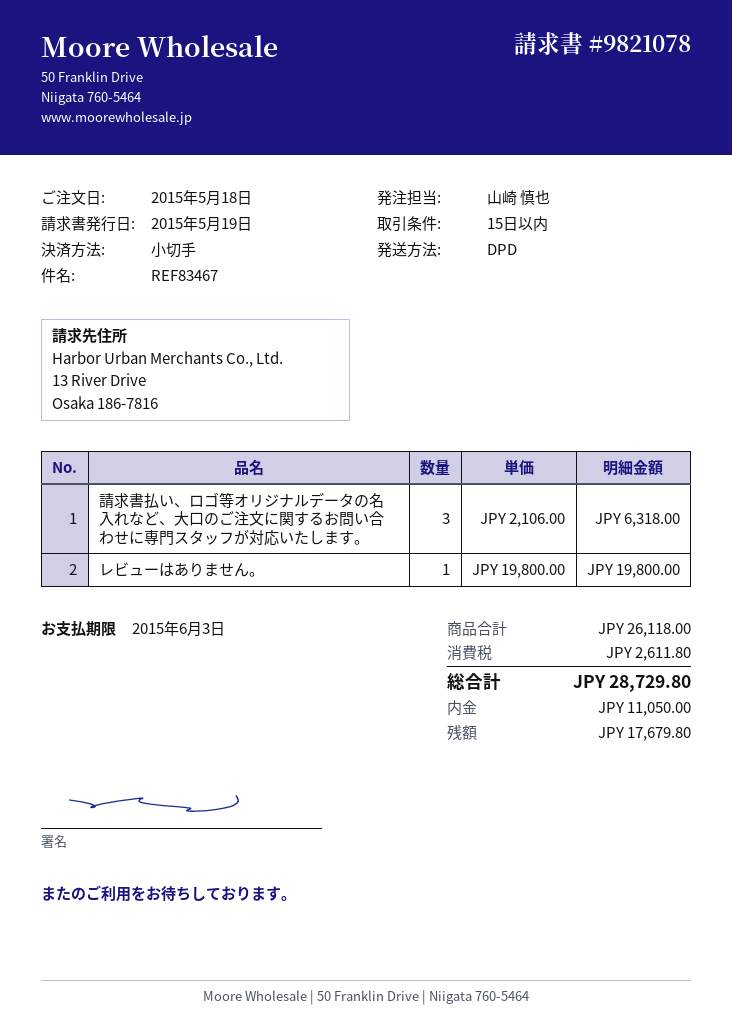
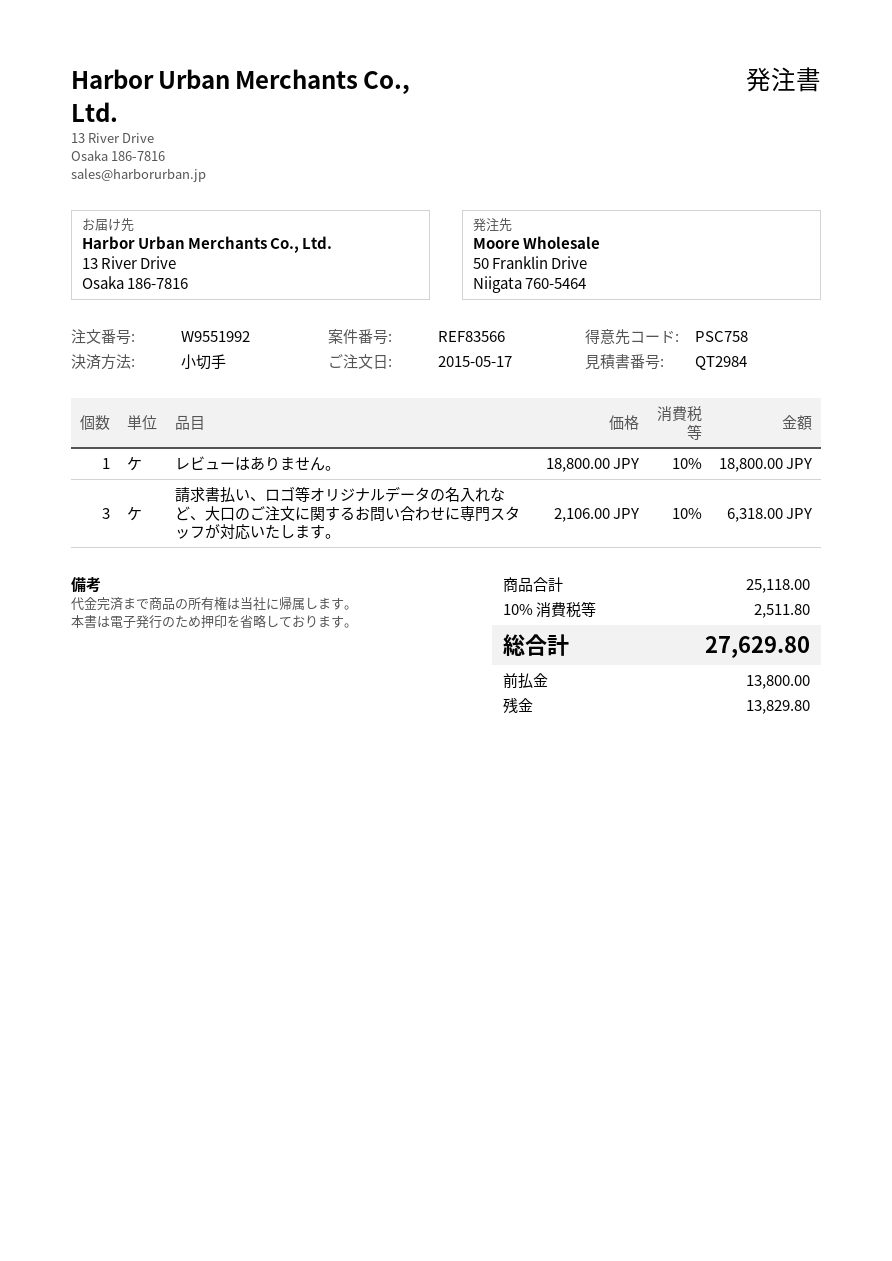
order date: 2015-05-18 -> 2015-05-17
reference: REF83467 -> REF83566
レビューはありません。: 1 x 19800.00 = 19800.00 -> 1 x 18800.00 = 18800.00
subtotal: 26118.00 -> 25118.00
tax: 2611.80 -> 2511.80
total: 28729.80 -> 27629.80
deposit: 11050.00 -> 13800.00
balance: 17679.80 -> 13829.80

